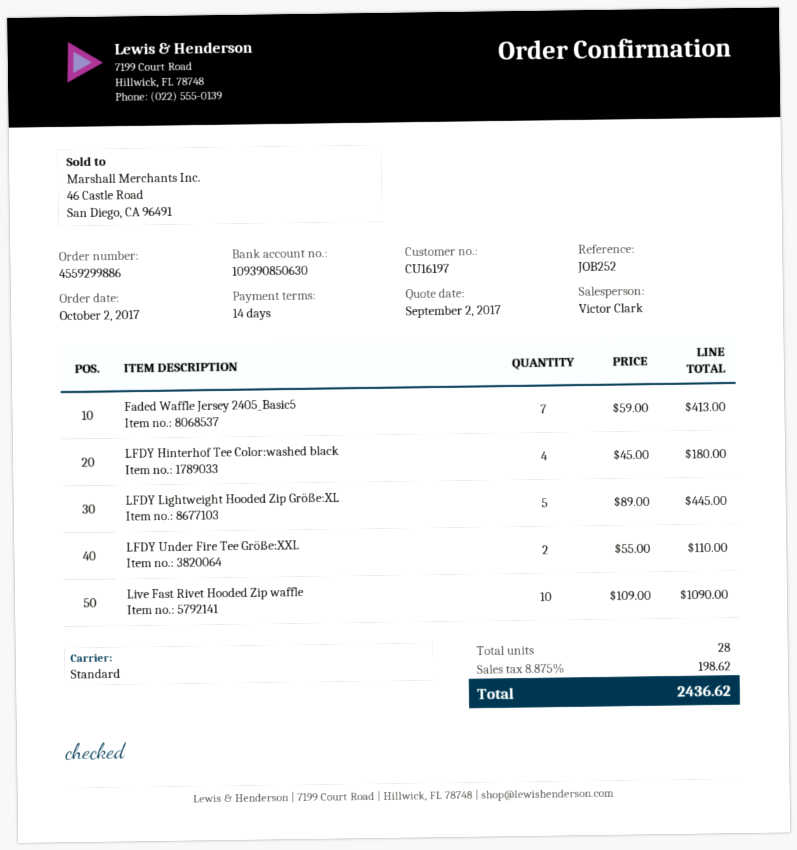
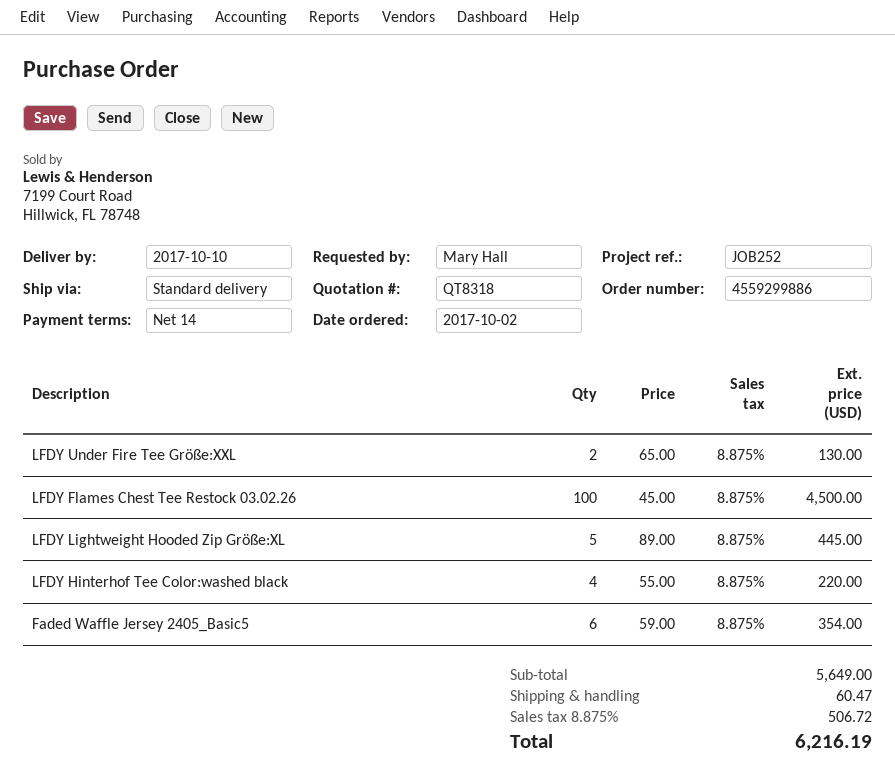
Faded Waffle Jersey 2405_Basic5: 7 x 59.00 = 413.00 -> 6 x 59.00 = 354.00
LFDY Hinterhof Tee Color:washed black: 4 x 45.00 = 180.00 -> 4 x 55.00 = 220.00
LFDY Under Fire Tee Größe:XXL: 2 x 55.00 = 110.00 -> 2 x 65.00 = 130.00
Live Fast Rivet Hooded Zip waffle: 10 x 109.00 = 1090.00 -> none
LFDY Flames Chest Tee Restock 03.02.26: none -> 100 x 45.00 = 4500.00
shipping: none -> 60.47
tax: 8.875% = 198.62 -> 8.875% = 506.72
total: 2436.62 -> 6216.19

